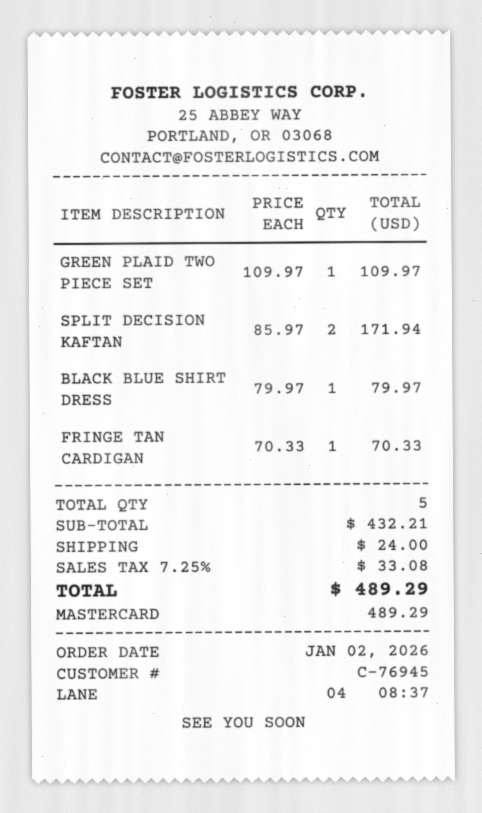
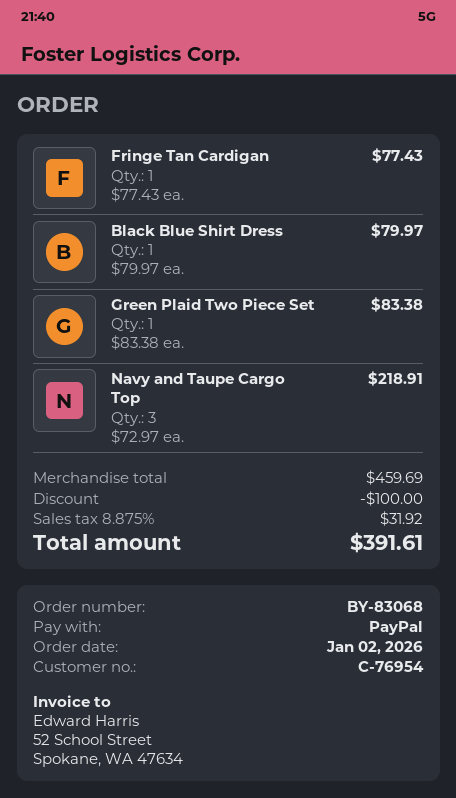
customer number: C-76945 -> C-76954
payment method: Mastercard -> PayPal
GREEN PLAID TWO PIECE SET: 1 x 109.97 = 109.97 -> 1 x 83.38 = 83.38
SPLIT DECISION KAFTAN: 2 x 85.97 = 171.94 -> none
FRINGE TAN CARDIGAN: 1 x 70.33 = 70.33 -> 1 x 77.43 = 77.43
Navy and Taupe Cargo Top: none -> 3 x 72.97 = 218.91
subtotal: 432.21 -> 459.69
discount: none -> 100.00
shipping: 24.00 -> none
tax: 7.25% = 33.08 -> 8.875% = 31.92
total: 489.29 -> 391.61

